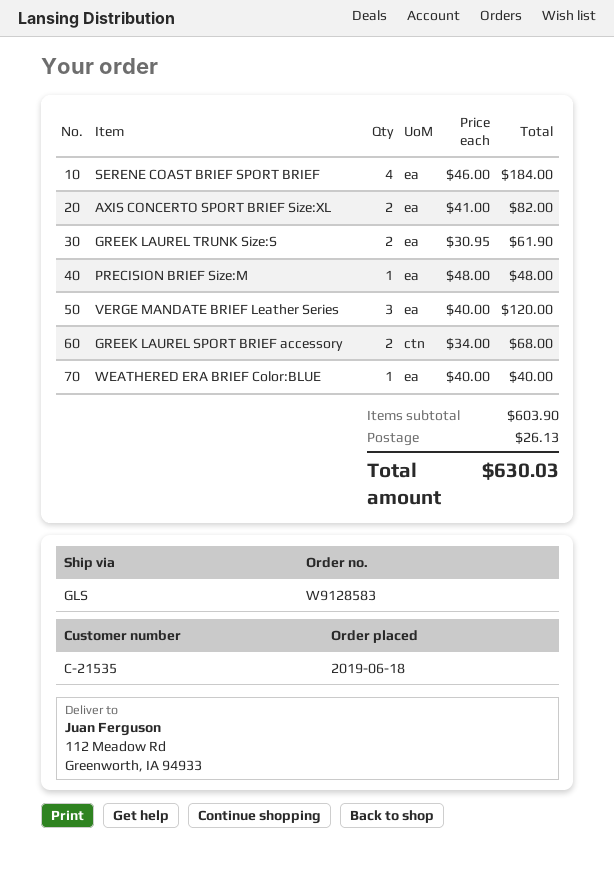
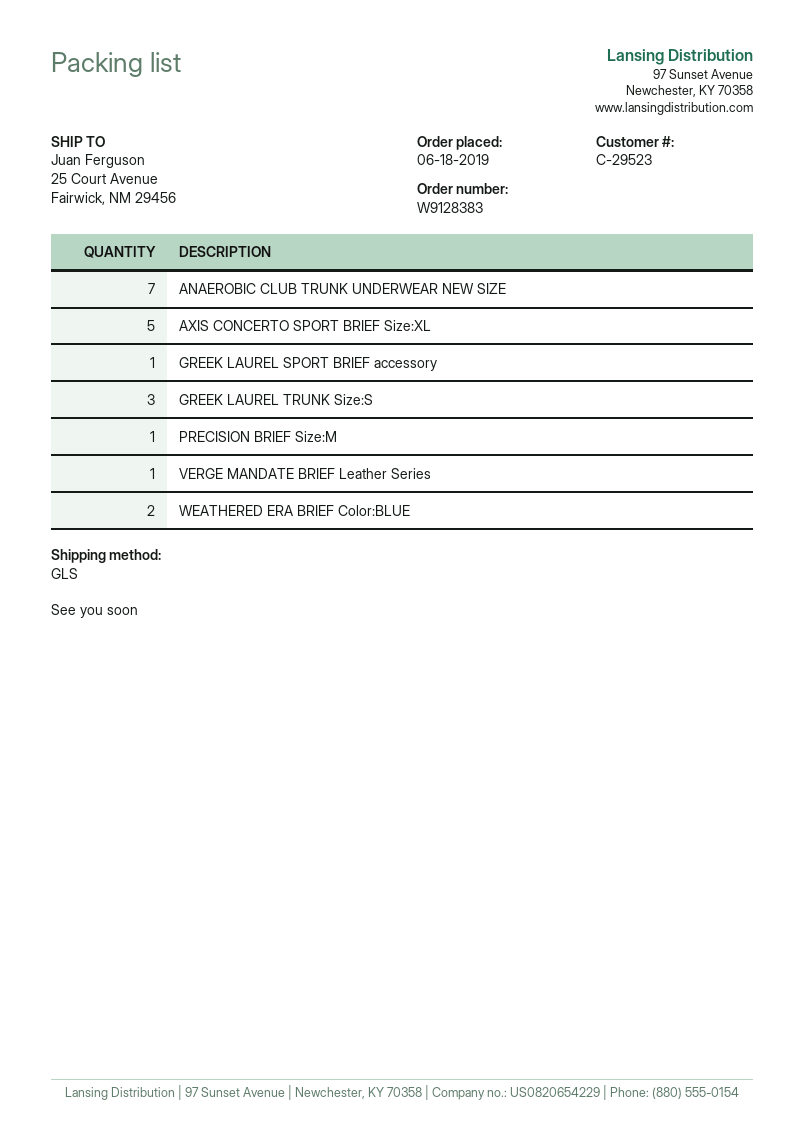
order number: W9128583 -> W9128383
customer number: C-21535 -> C-29523
ship to: 112 Meadow Rd, Greenworth, IA 94933 -> 25 Court Avenue, Fairwick, NM 29456
SERENE COAST BRIEF SPORT BRIEF: 4 -> none
AXIS CONCERTO SPORT BRIEF Size:XL: 2 -> 5
GREEK LAUREL TRUNK Size:S: 2 -> 3
VERGE MANDATE BRIEF Leather Series: 3 -> 1
GREEK LAUREL SPORT BRIEF accessory: 2 -> 1
WEATHERED ERA BRIEF Color:BLUE: 1 -> 2
ANAEROBIC CLUB TRUNK UNDERWEAR NEW SIZE: none -> 7

